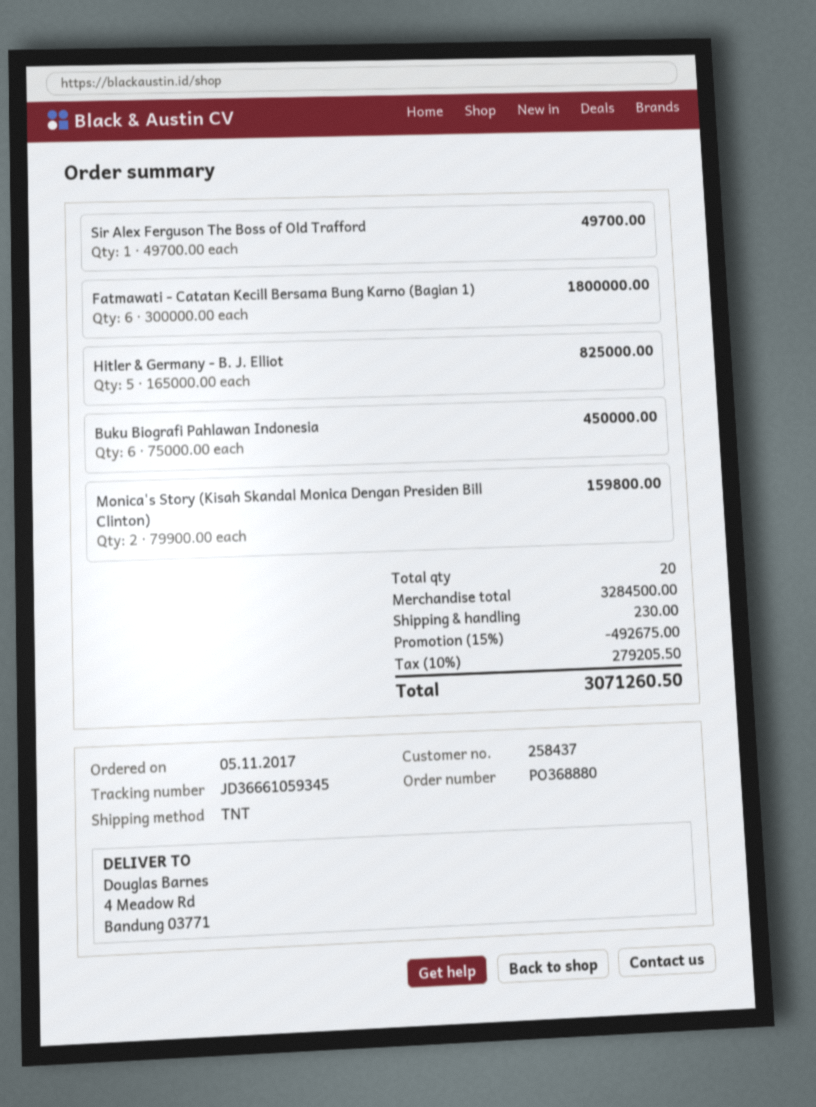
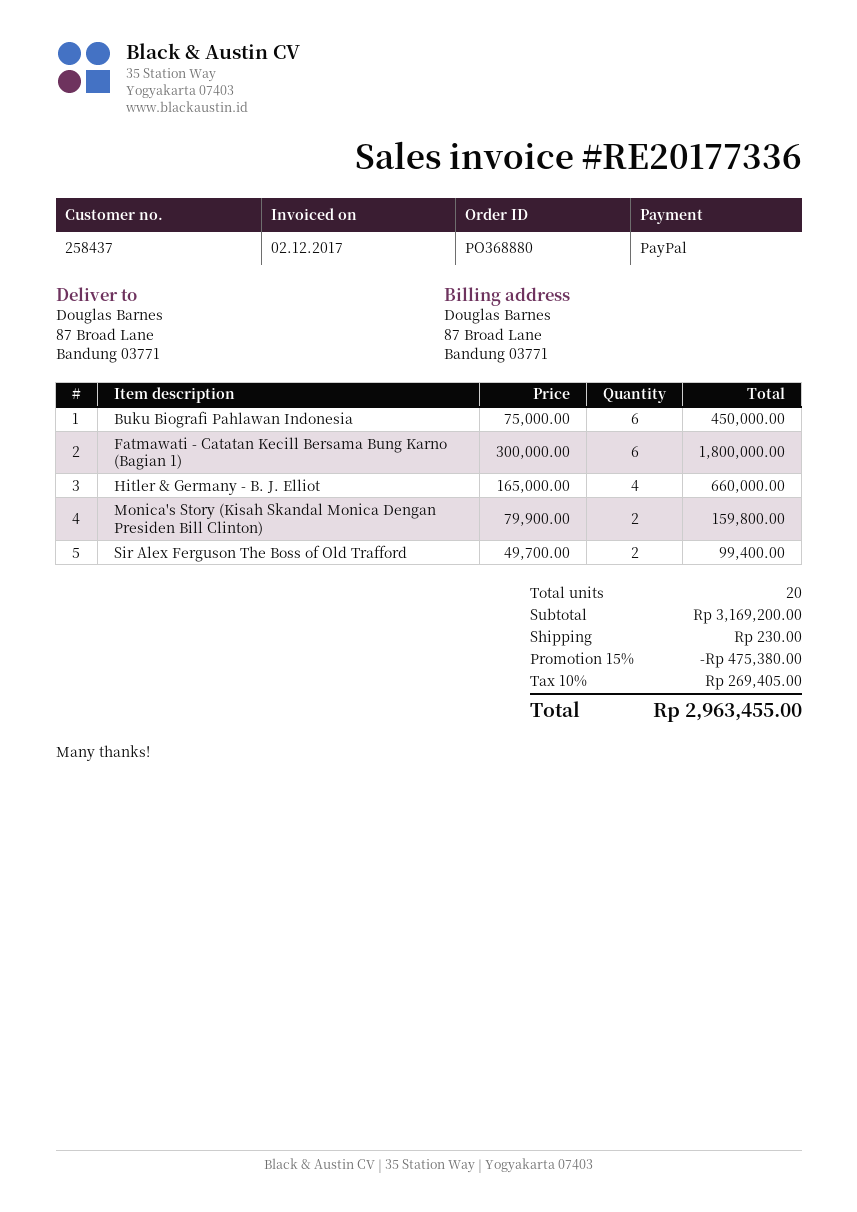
ship to: 4 Meadow Rd, Bandung 03771 -> 87 Broad Lane, Bandung 03771
Sir Alex Ferguson The Boss of Old Trafford: 1 x 49700.00 = 49700.00 -> 2 x 49700.00 = 99400.00
Hitler & Germany - B. J. Elliot: 5 x 165000.00 = 825000.00 -> 4 x 165000.00 = 660000.00
subtotal: 3284500.00 -> 3169200.00
discount: 15% = 492675.00 -> 15% = 475380.00
tax: 10% = 279205.50 -> 10% = 269405.00
total: 3071260.50 -> 2963455.00

